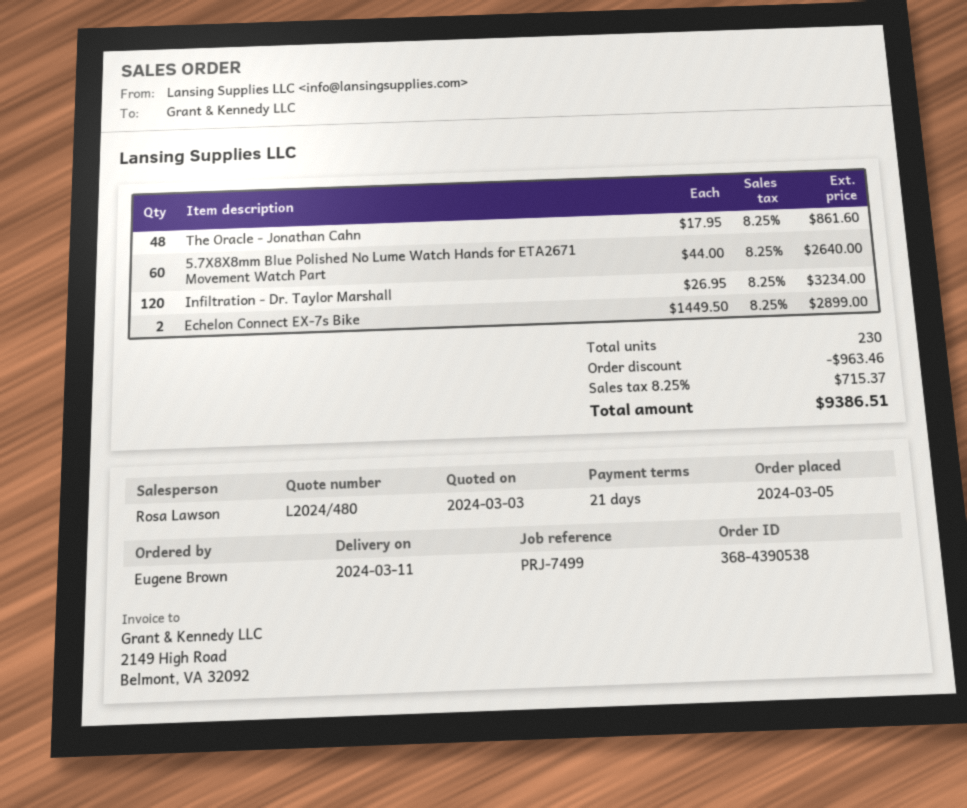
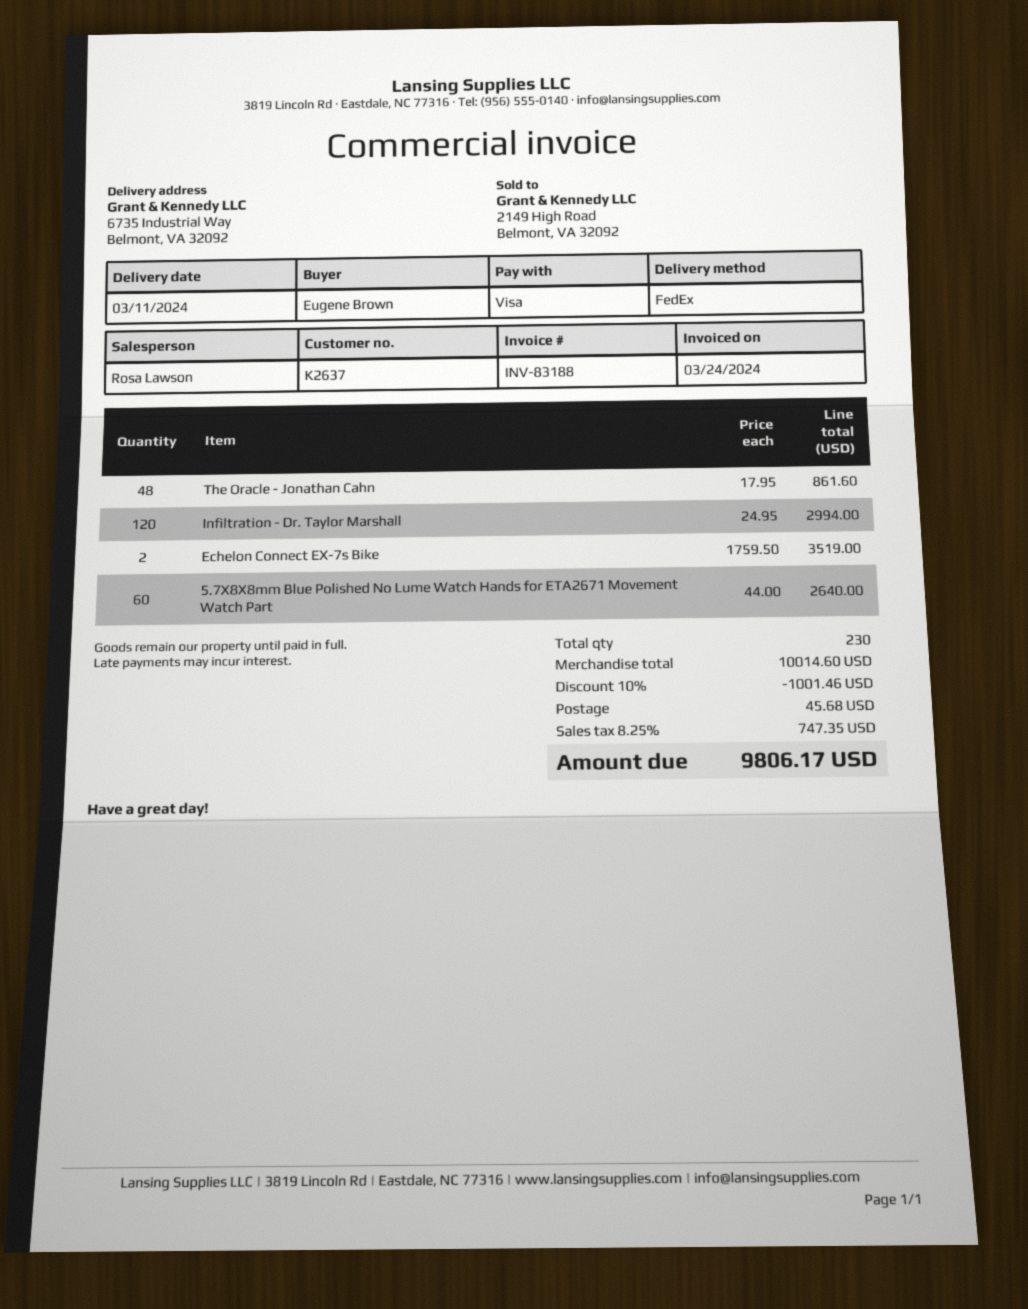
Infiltration - Dr. Taylor Marshall: 120 x 26.95 = 3234.00 -> 120 x 24.95 = 2994.00
Echelon Connect EX-7s Bike: 2 x 1449.50 = 2899.00 -> 2 x 1759.50 = 3519.00
discount: 963.46 -> 1001.46
shipping: none -> 45.68
tax: 8.25% = 715.37 -> 8.25% = 747.35
total: 9386.51 -> 9806.17

